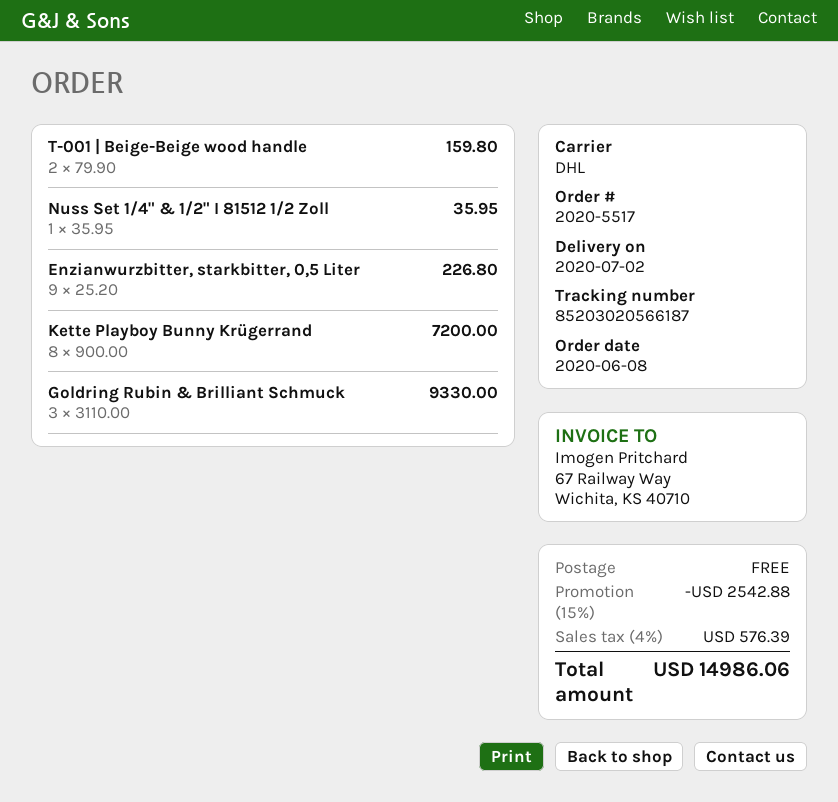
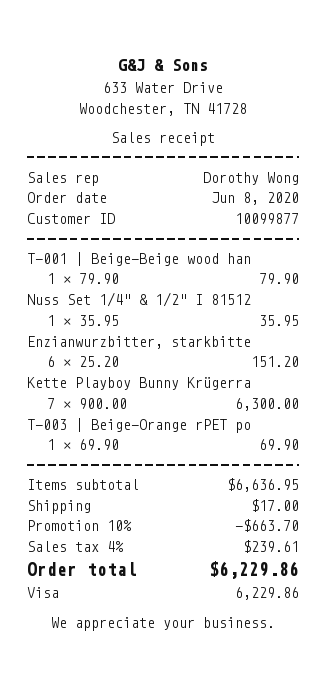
T-001 | Beige-Beige wood handle: 2 x 79.90 = 159.80 -> 1 x 79.90 = 79.90
Enzianwurzbitter, starkbitter, 0,5 Liter: 9 x 25.20 = 226.80 -> 6 x 25.20 = 151.20
Kette Playboy Bunny Krügerrand: 8 x 900.00 = 7200.00 -> 7 x 900.00 = 6300.00
Goldring Rubin & Brilliant Schmuck: 3 x 3110.00 = 9330.00 -> none
T-003 | Beige-Orange rPET po: none -> 1 x 69.90 = 69.90
discount: 15% = 2542.88 -> 10% = 663.70
shipping: 0.00 -> 17.00
tax: 4% = 576.39 -> 4% = 239.61
total: 14986.06 -> 6229.86

